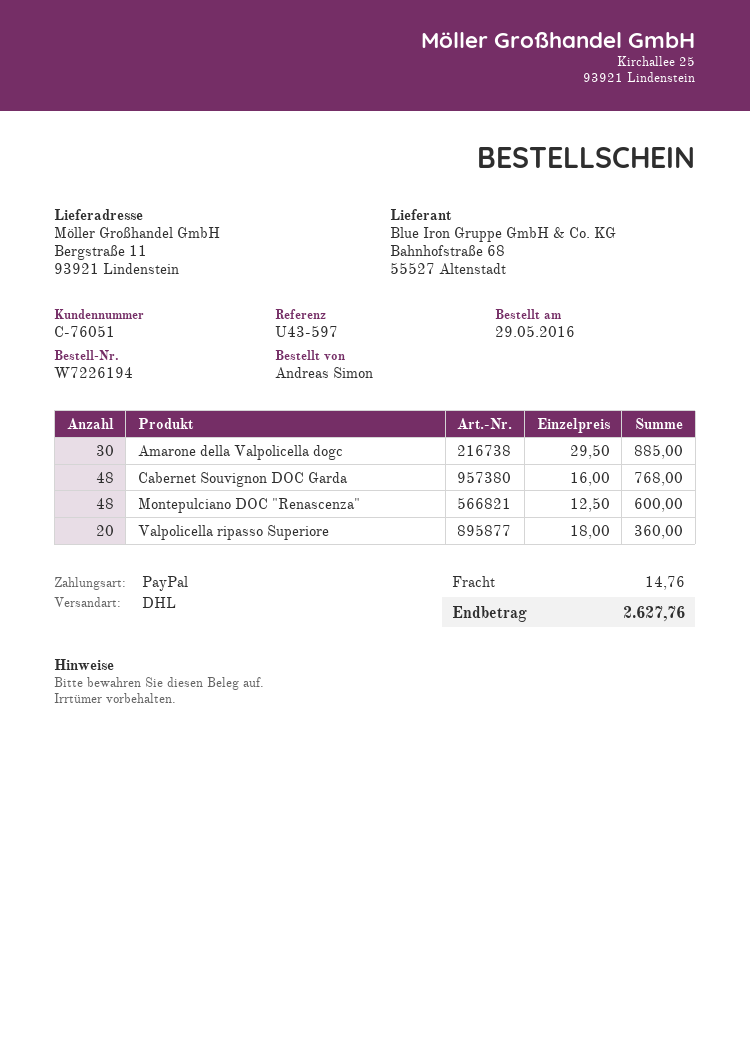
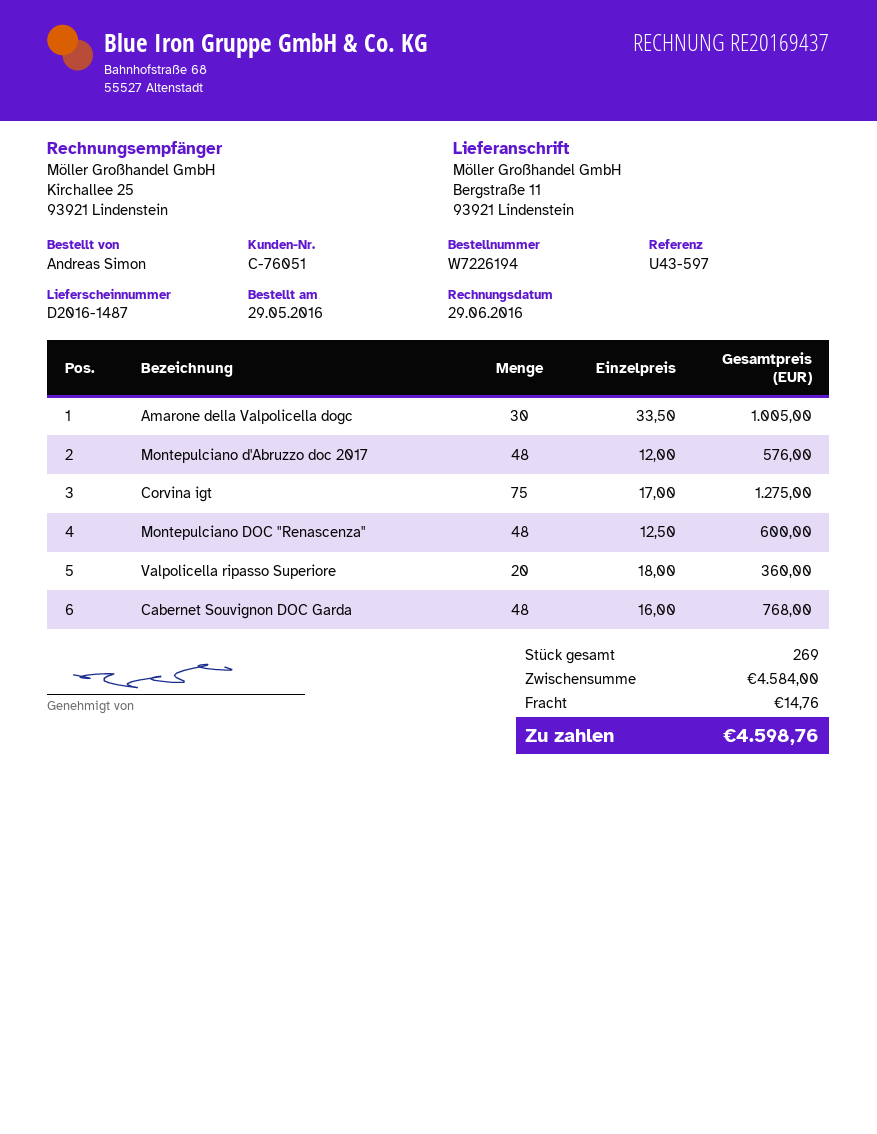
Amarone della Valpolicella dogc: 30 x 29.50 = 885.00 -> 30 x 33.50 = 1005.00
Montepulciano d'Abruzzo doc 2017: none -> 48 x 12.00 = 576.00
Corvina igt: none -> 75 x 17.00 = 1275.00
total: 2627.76 -> 4598.76

